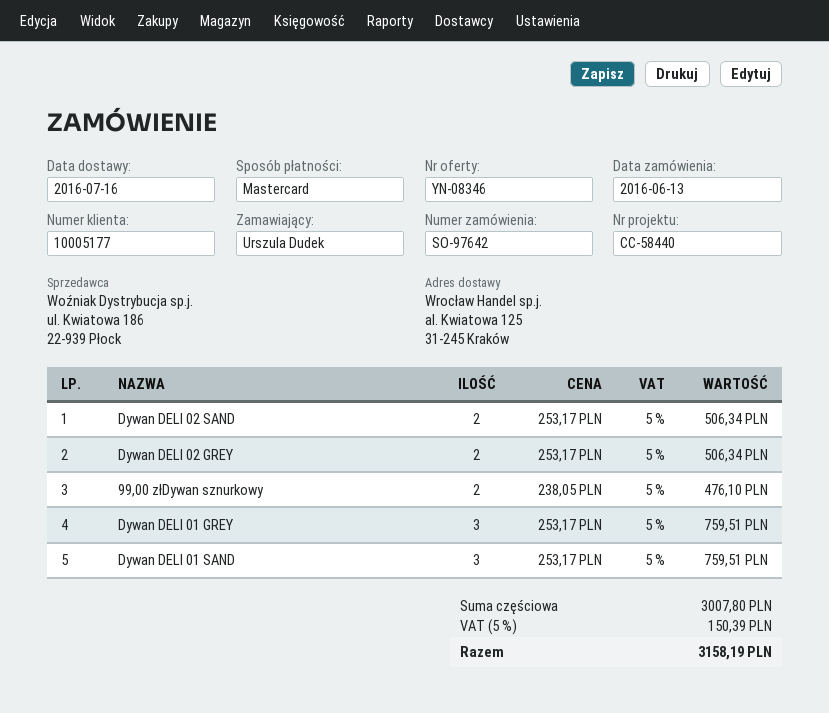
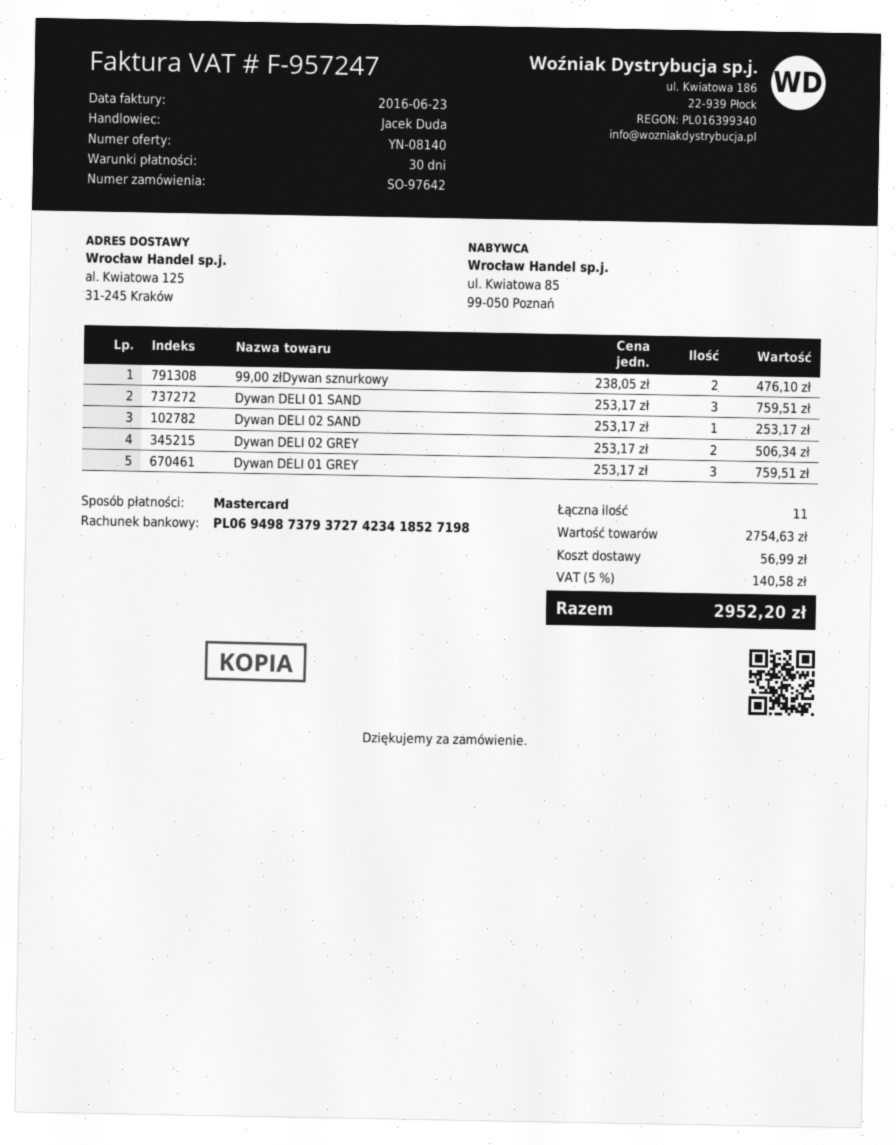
quote number: YN-08346 -> YN-08140
Dywan DELI 02 SAND: 2 x 253.17 = 506.34 -> 1 x 253.17 = 253.17
subtotal: 3007.80 -> 2754.63
shipping: none -> 56.99
tax: 5% = 150.39 -> 5% = 140.58
total: 3158.19 -> 2952.20

